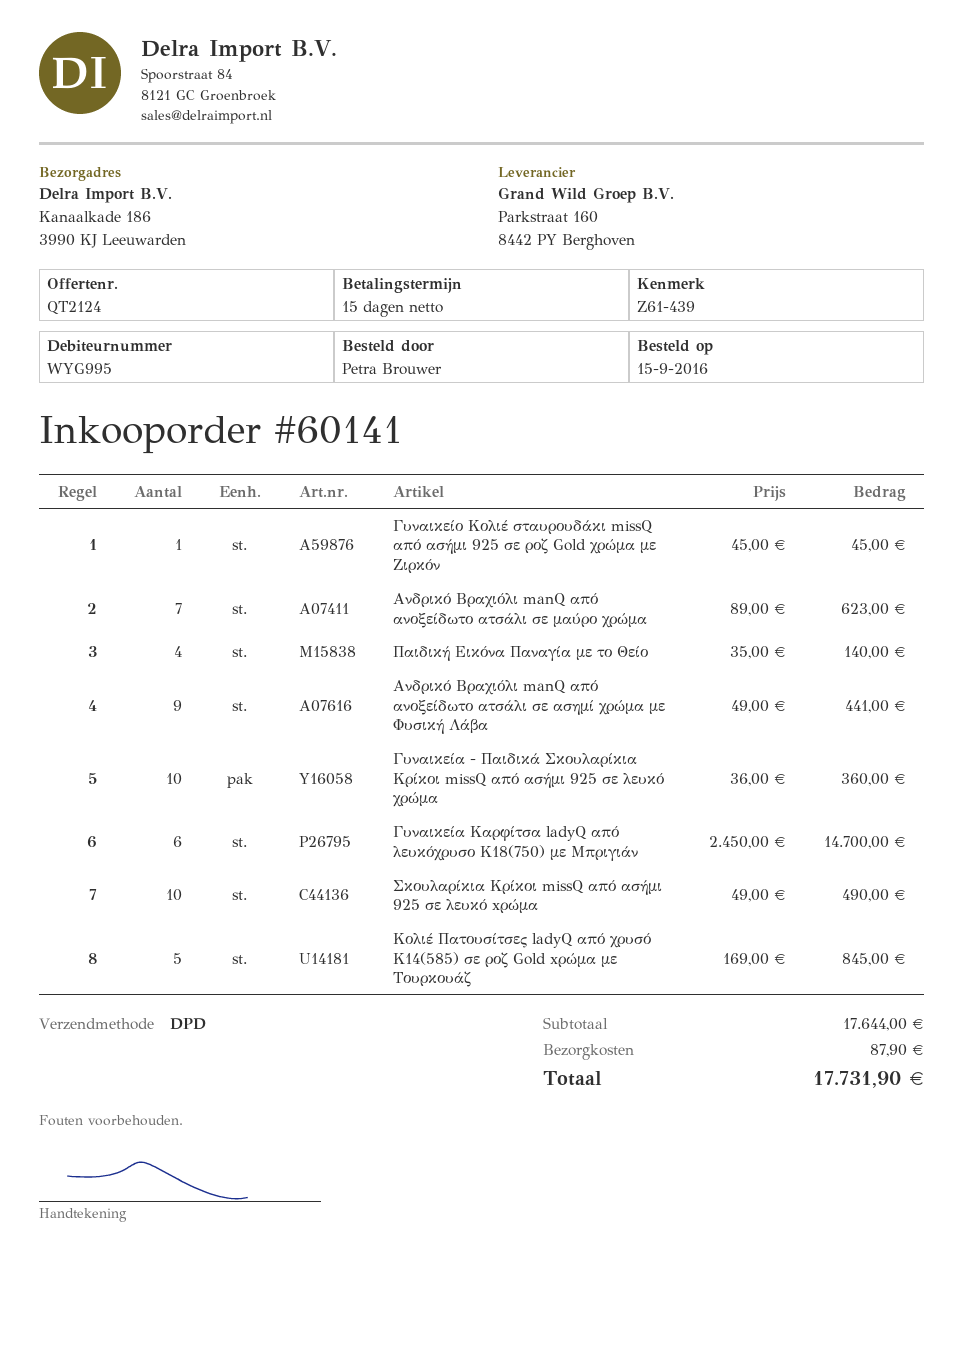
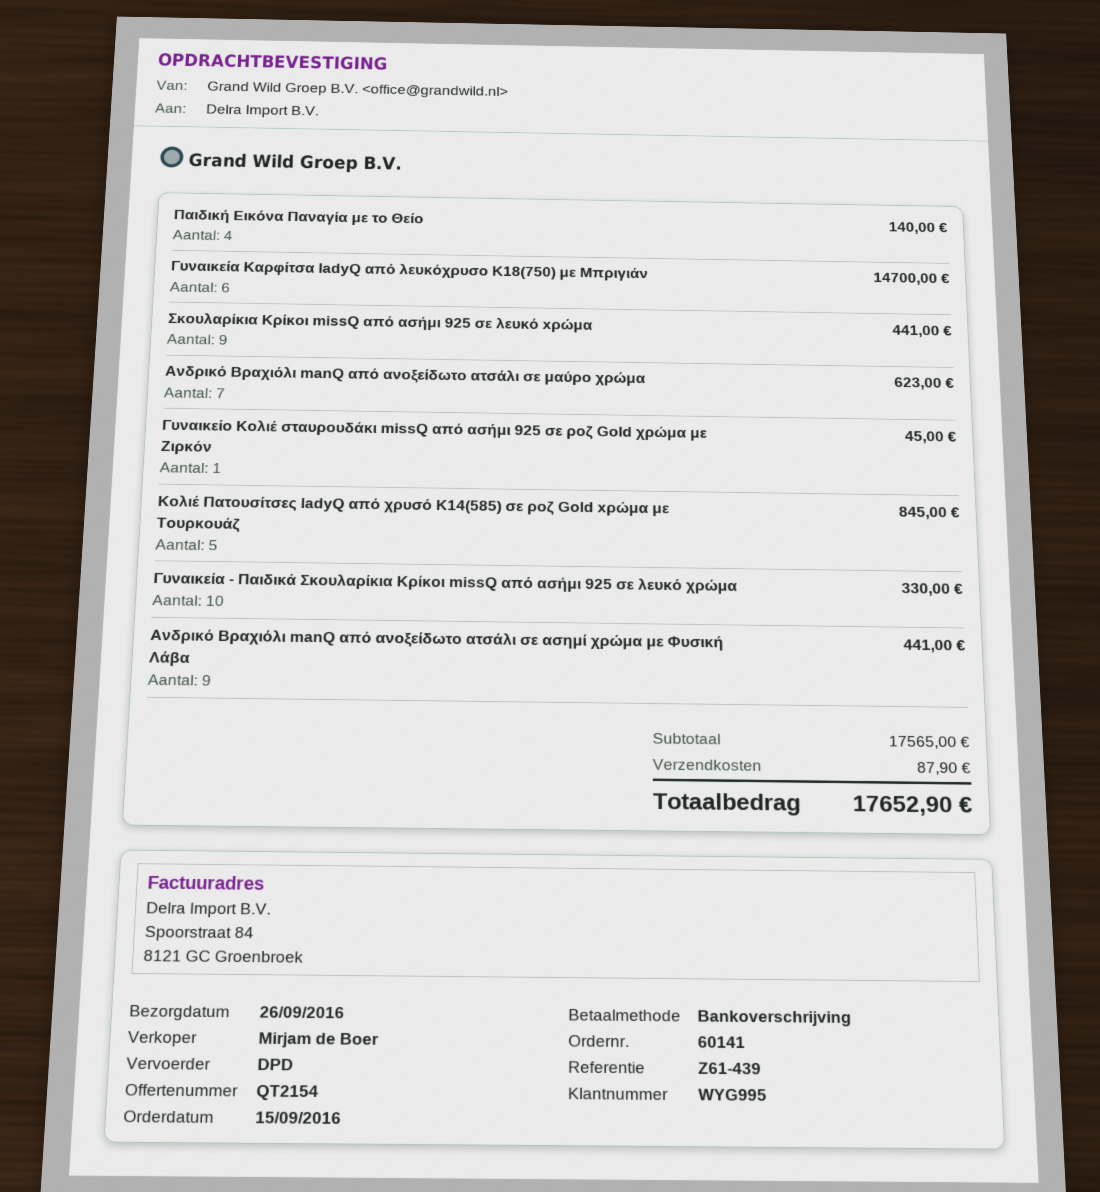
quote number: QT2124 -> QT2154
Γυναικεία - Παιδικά Σκουλαρίκια Κρίκοι missQ από ασήμι 925 σε λευκό χρώμα: 10 for 360.00 -> 10 for 330.00
Σκουλαρίκια Κρίκοι missQ από ασήμι 925 σε λευκό xρώμα: 10 for 490.00 -> 9 for 441.00
subtotal: 17644.00 -> 17565.00
total: 17731.90 -> 17652.90

